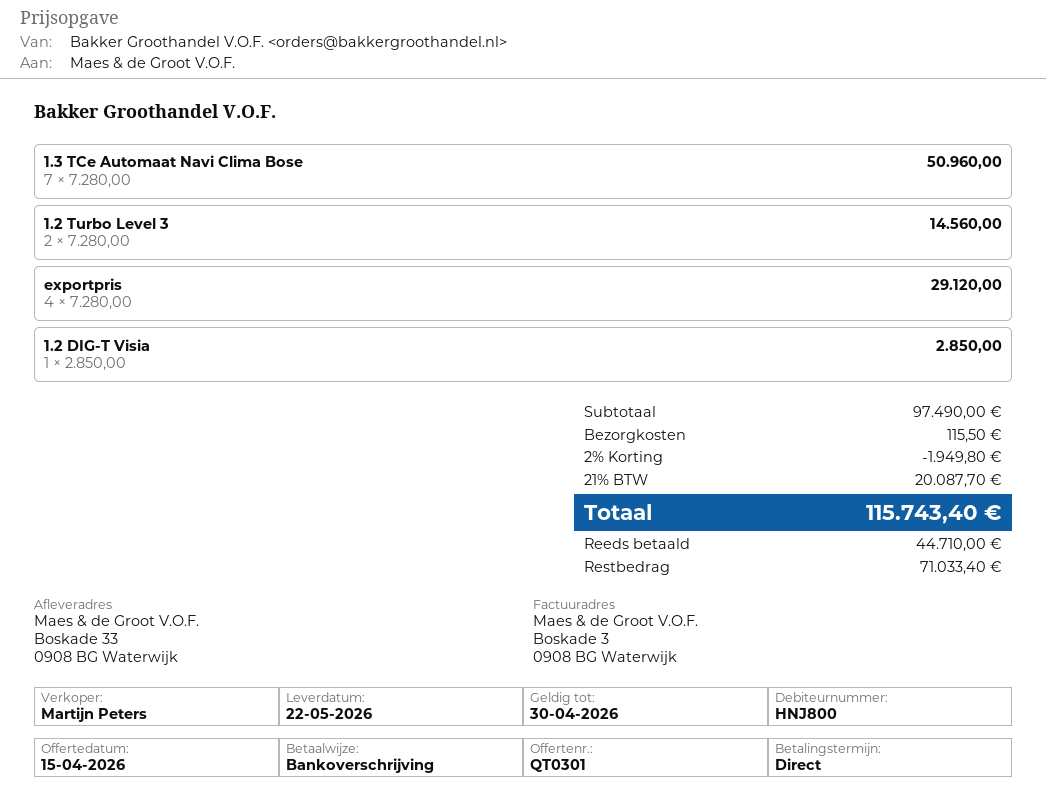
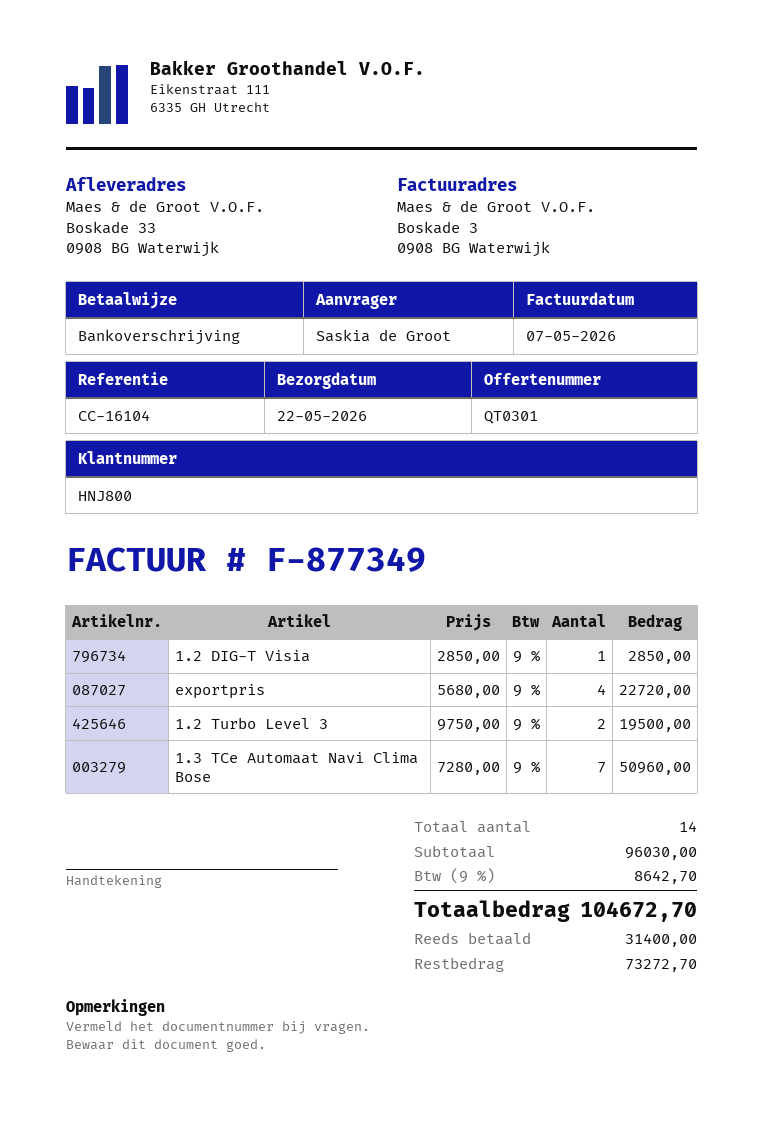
1.2 Turbo Level 3: 2 x 7280.00 = 14560.00 -> 2 x 9750.00 = 19500.00
exportpris: 4 x 7280.00 = 29120.00 -> 4 x 5680.00 = 22720.00
subtotal: 97490.00 -> 96030.00
discount: 2% = 1949.80 -> none
shipping: 115.50 -> none
tax: 21% = 20087.70 -> 9% = 8642.70
total: 115743.40 -> 104672.70
deposit: 44710.00 -> 31400.00
balance: 71033.40 -> 73272.70

